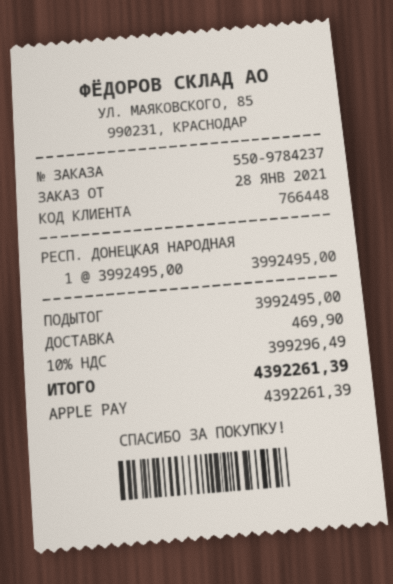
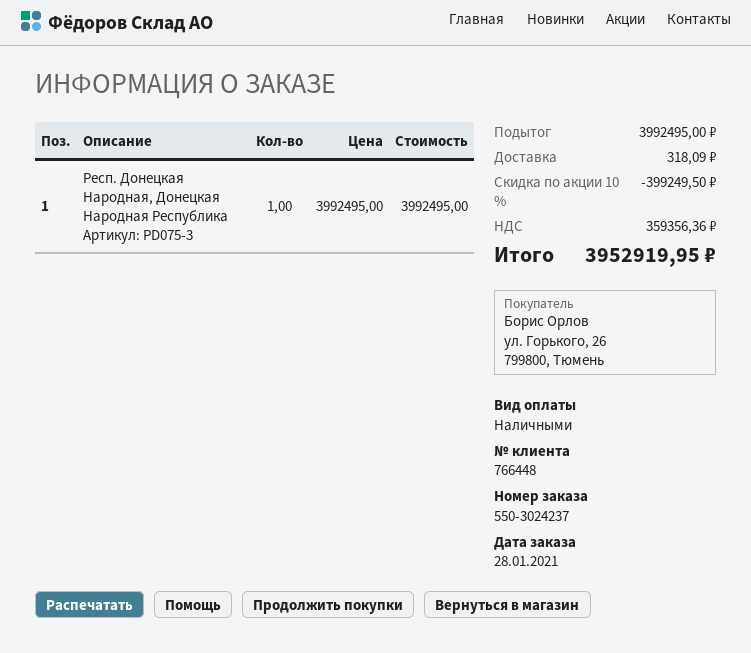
order number: 550-9784237 -> 550-3024237
payment method: Apple Pay -> cash
discount: none -> 10% = 399249.50
shipping: 469.90 -> 318.09
tax: 399296.49 -> 359356.36
total: 4392261.39 -> 3952919.95

